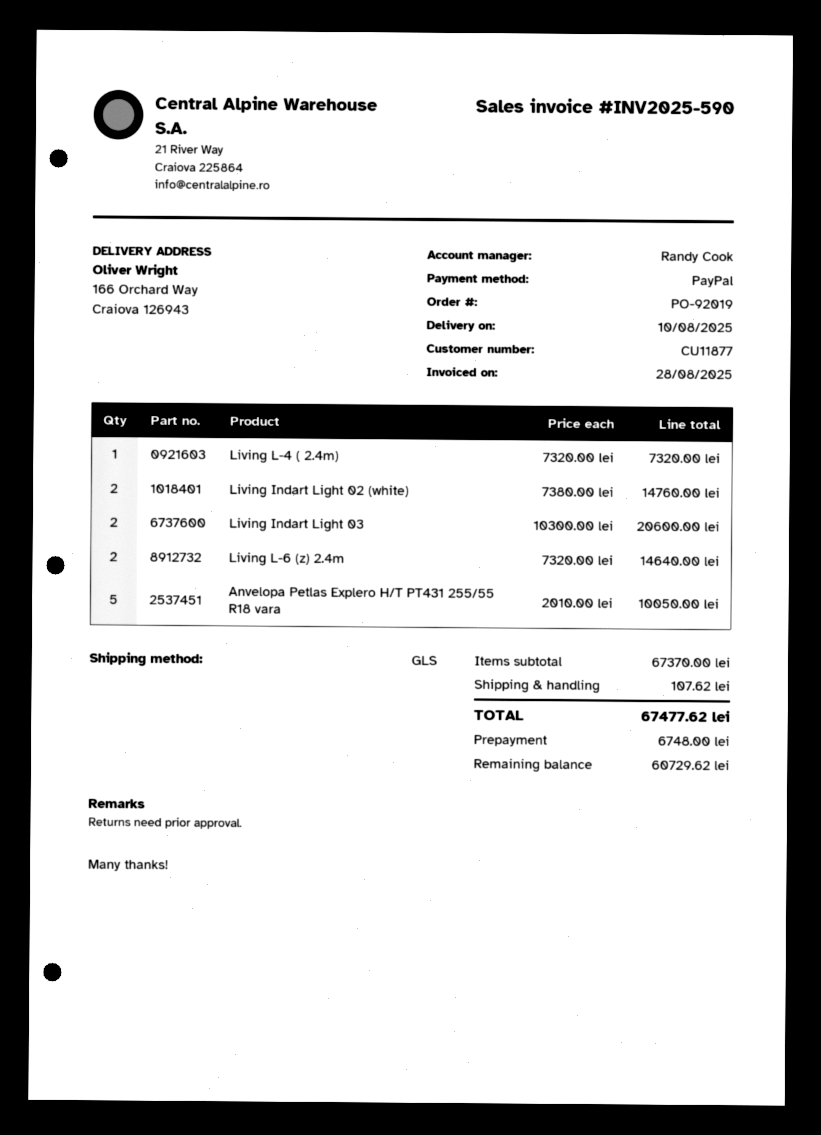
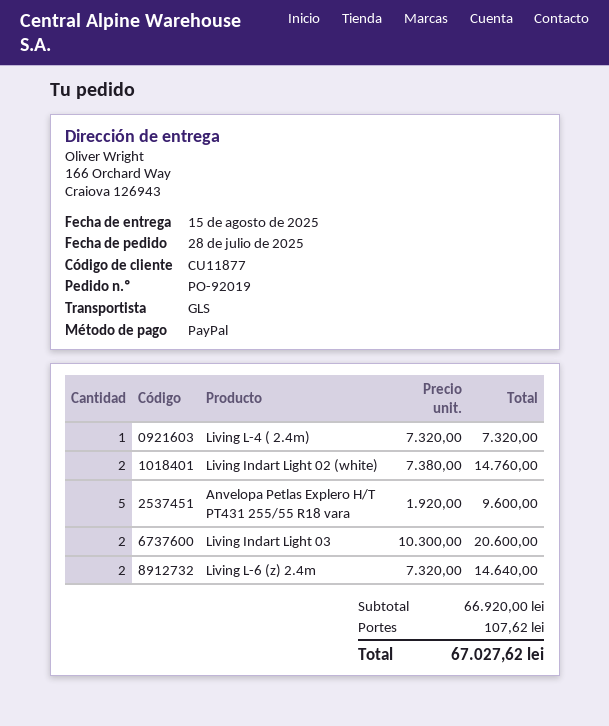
delivery date: 2025-08-10 -> 2025-08-15
Anvelopa Petlas Explero H/T PT431 255/55 R18 vara: 5 x 2010.00 = 10050.00 -> 5 x 1920.00 = 9600.00
subtotal: 67370.00 -> 66920.00
total: 67477.62 -> 67027.62

